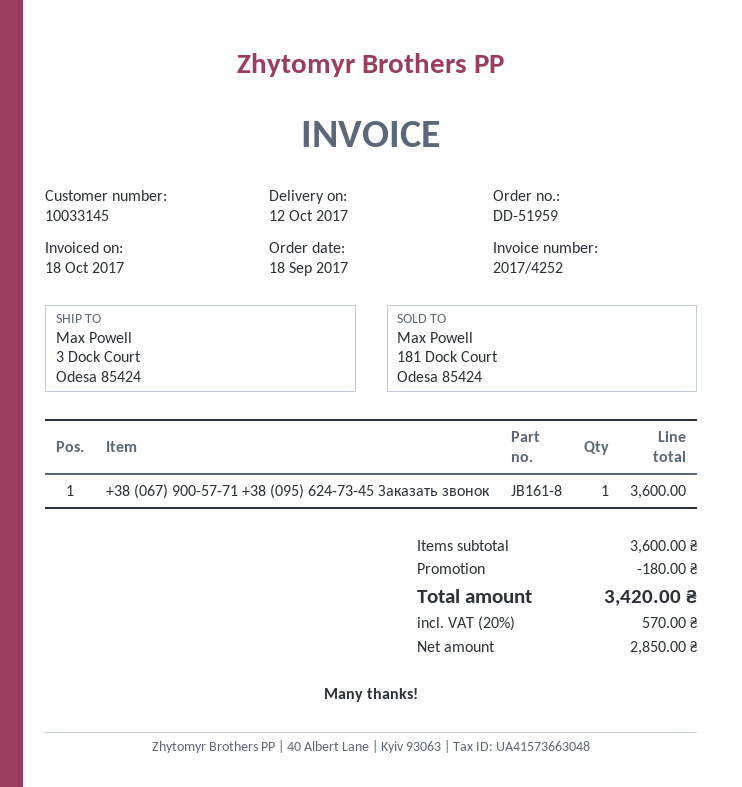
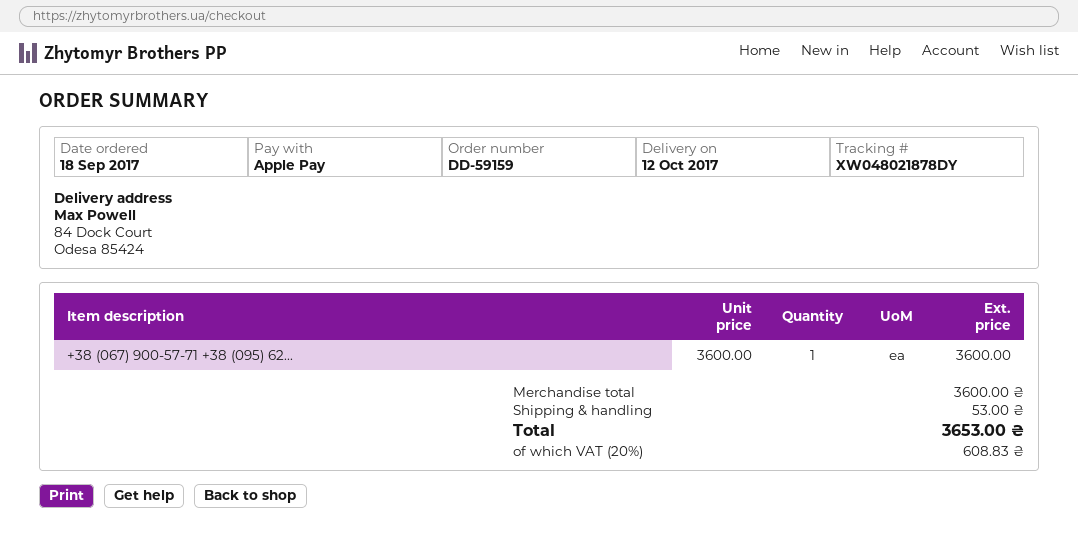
order number: DD-51959 -> DD-59159
ship to: 3 Dock Court, Odesa 85424 -> 84 Dock Court, Odesa 85424
discount: 180.00 -> none
shipping: none -> 53.00
tax: 20% = 570.00 -> 20% = 608.83
total: 3420.00 -> 3653.00

